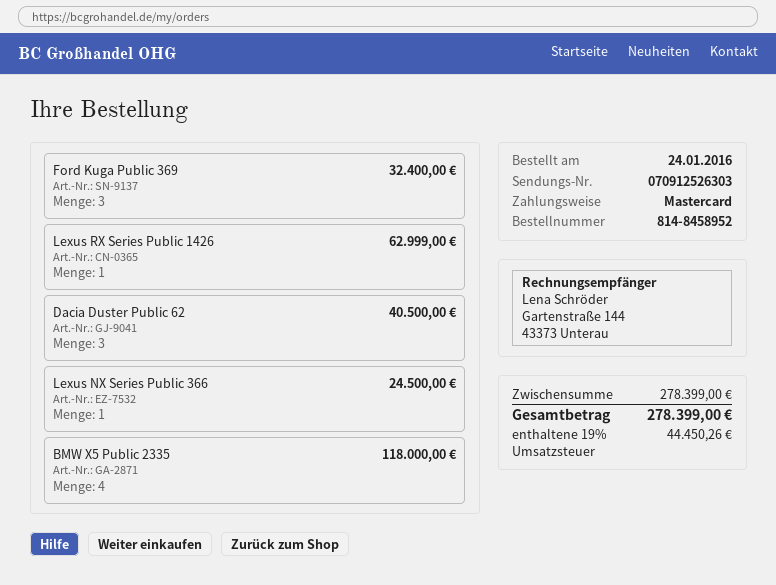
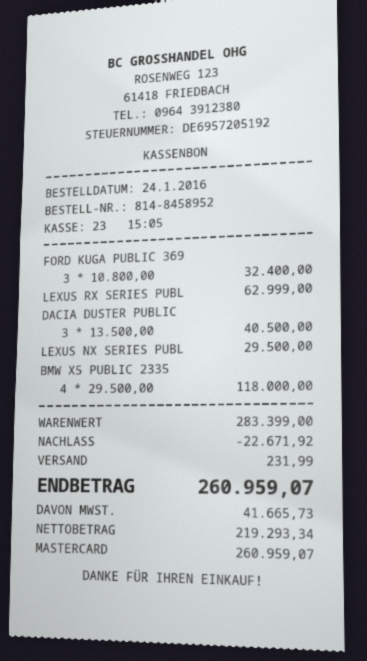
Lexus NX Series Public 366: 1 for 24500.00 -> 1 for 29500.00
subtotal: 278399.00 -> 283399.00
discount: none -> 22671.92
shipping: none -> 231.99
tax: 44450.26 -> 41665.73
total: 278399.00 -> 260959.07

